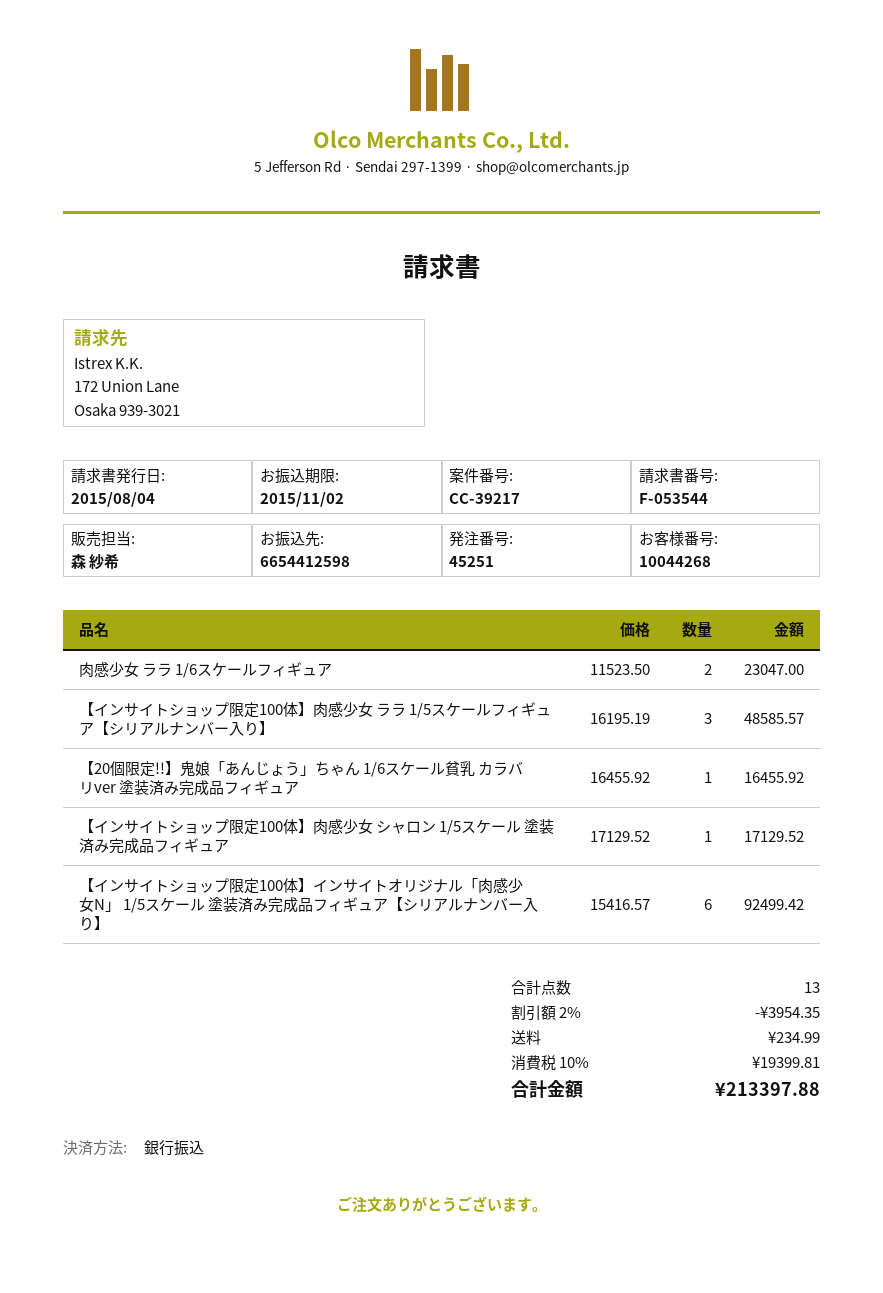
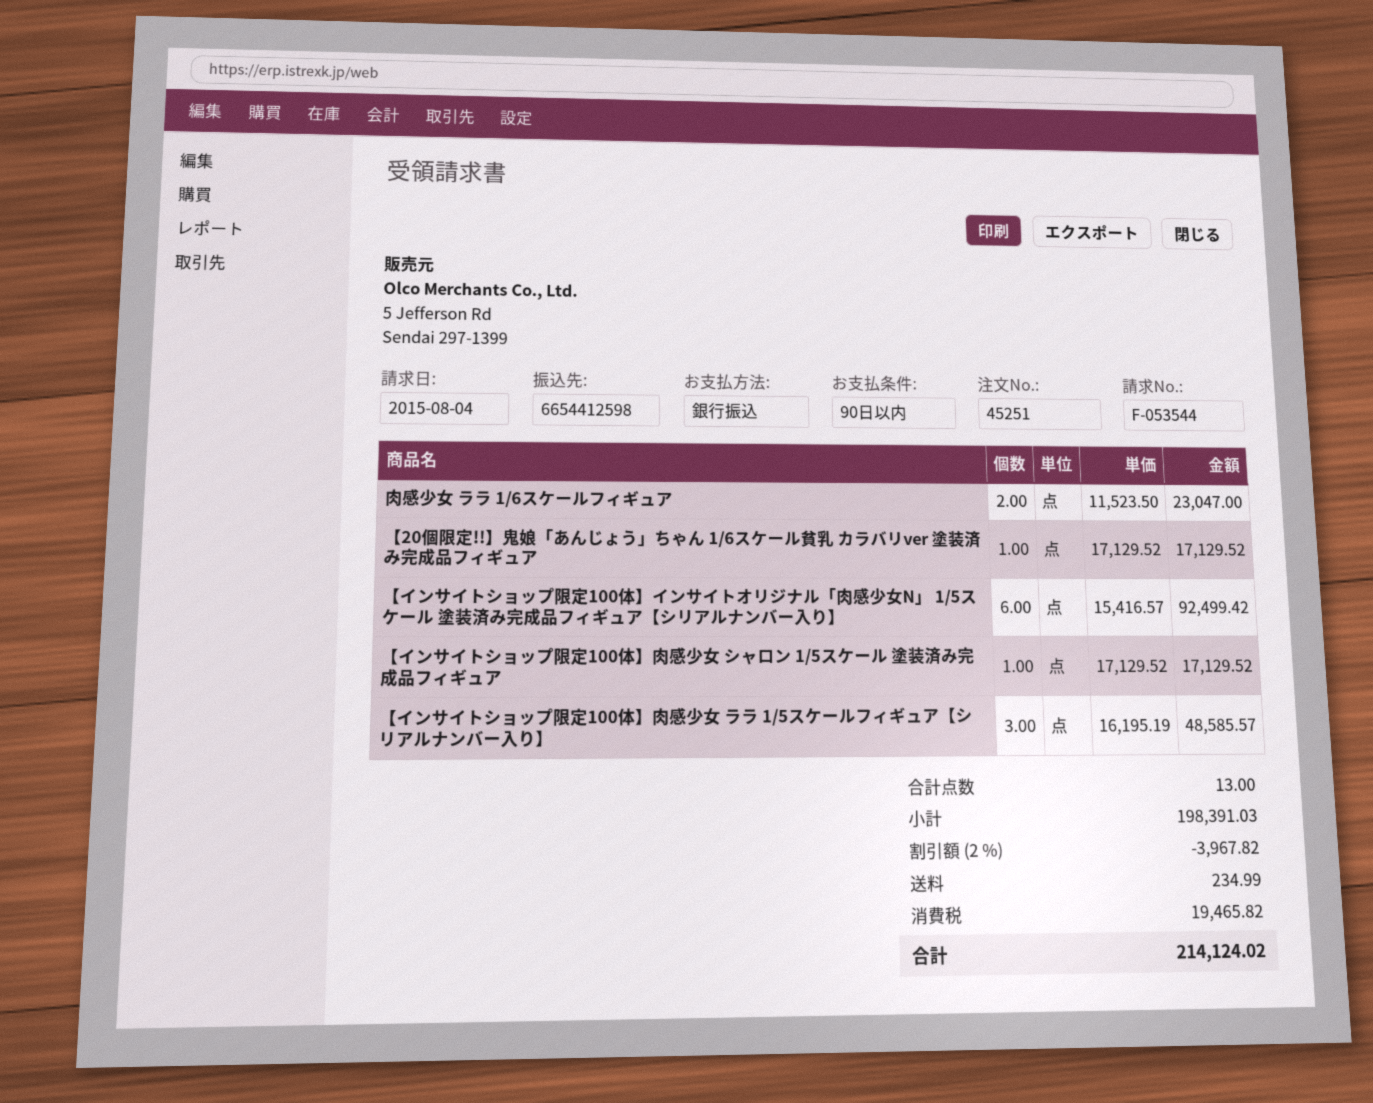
【20個限定!!】鬼娘「あんじょう」ちゃん 1/6スケール貧乳 カラバリver 塗装済み完成品フィギュア: 1 x 16455.92 = 16455.92 -> 1 x 17129.52 = 17129.52
discount: 2% = 3954.35 -> 2% = 3967.82
tax: 19399.81 -> 19465.82
total: 213397.88 -> 214124.02

